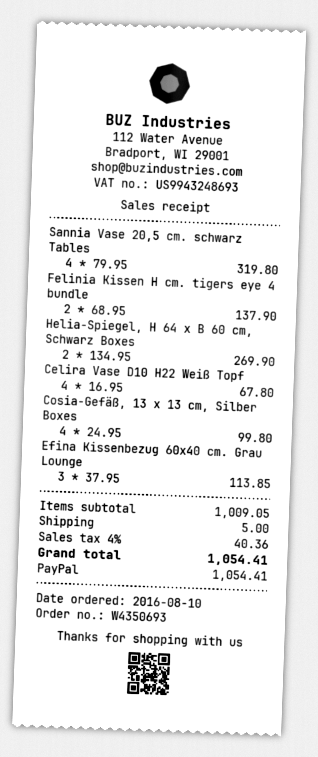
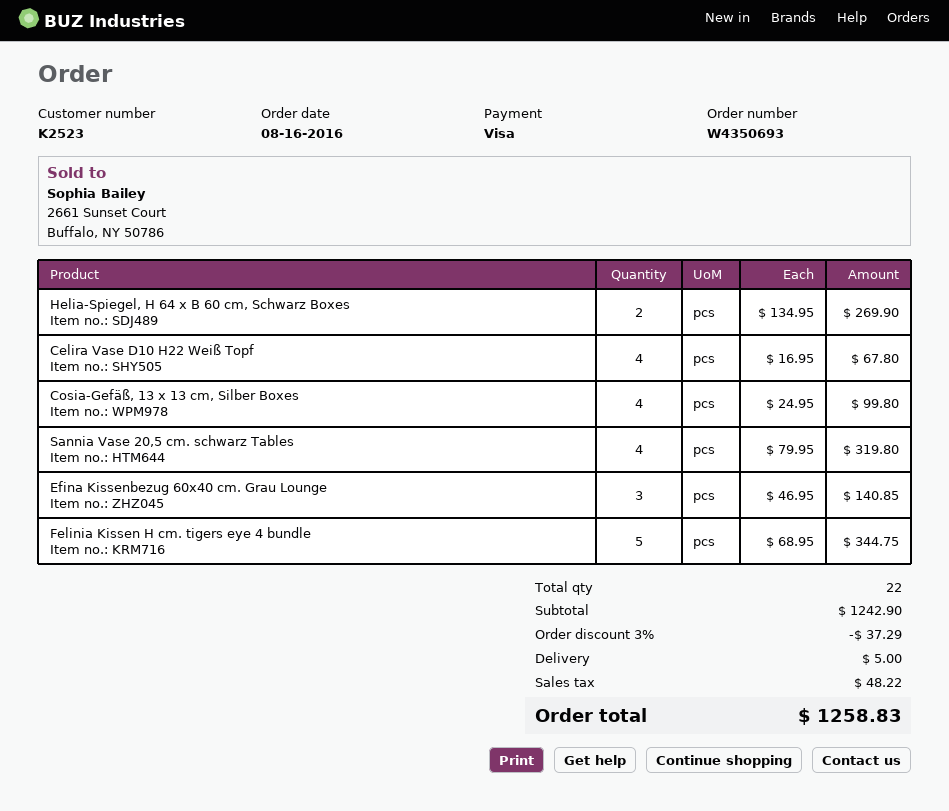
order date: 2016-08-10 -> 2016-08-16
payment method: PayPal -> Visa
Felinia Kissen H cm. tigers eye 4 bundle: 2 x 68.95 = 137.90 -> 5 x 68.95 = 344.75
Efina Kissenbezug 60x40 cm. Grau Lounge: 3 x 37.95 = 113.85 -> 3 x 46.95 = 140.85
subtotal: 1009.05 -> 1242.90
discount: none -> 3% = 37.29
tax: 40.36 -> 48.22
total: 1054.41 -> 1258.83

